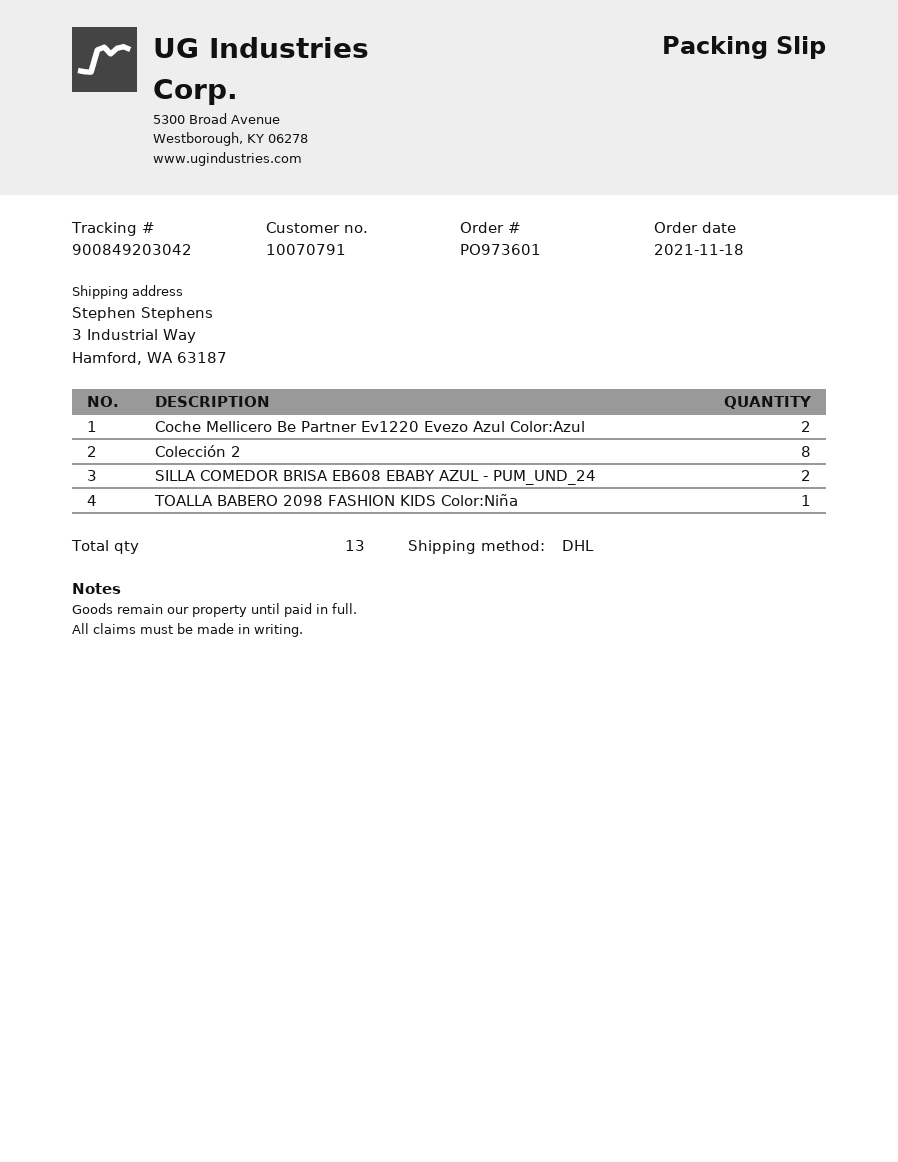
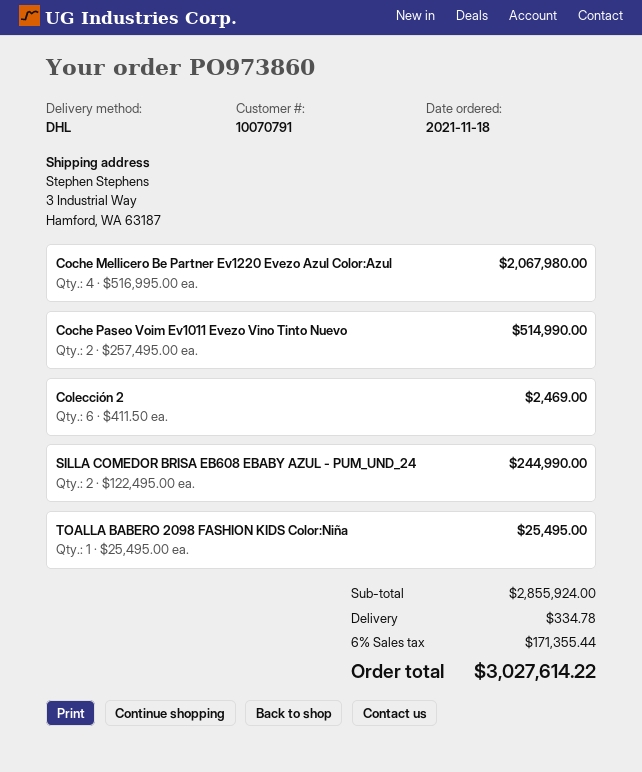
order number: PO973601 -> PO973860
Coche Mellicero Be Partner Ev1220 Evezo Azul Color:Azul: 2 -> 4
Colección 2: 8 -> 6
Coche Paseo Voim Ev1011 Evezo Vino Tinto Nuevo: none -> 2

